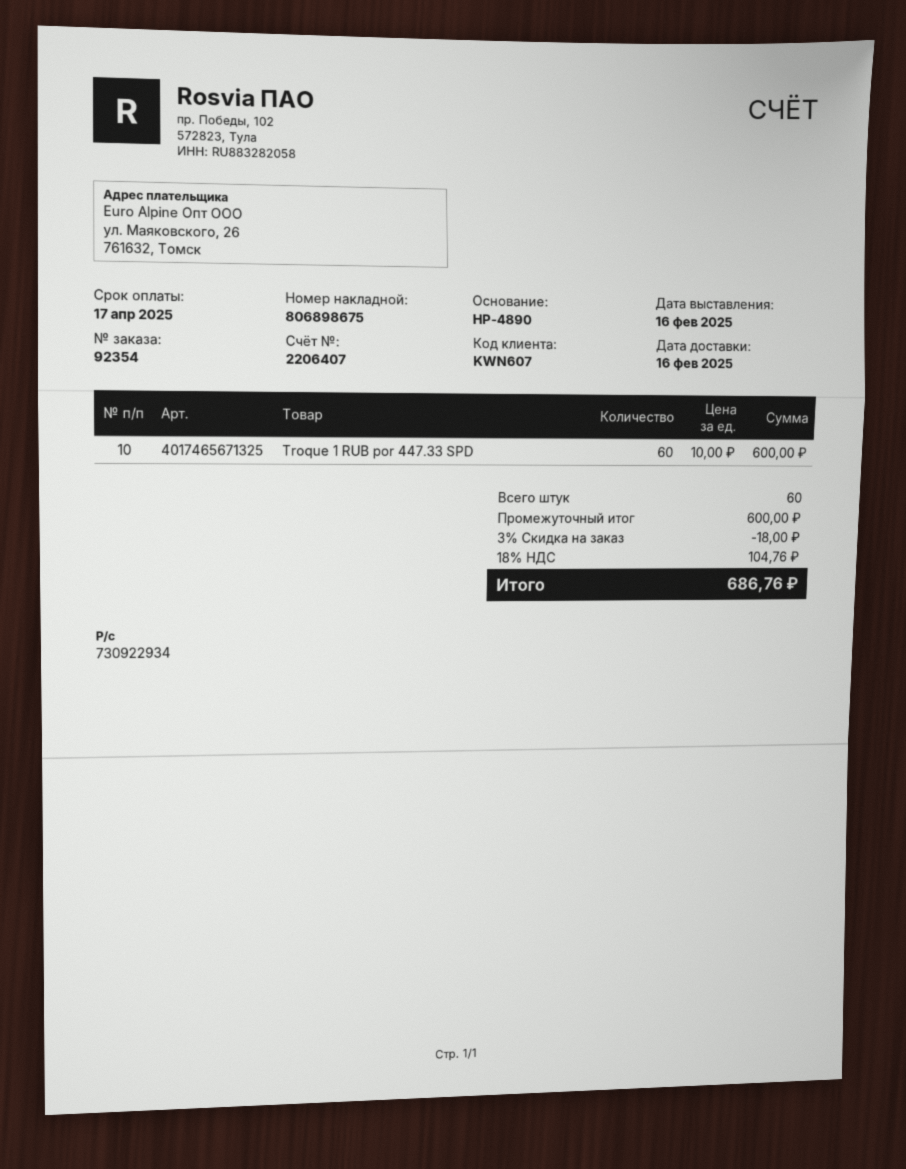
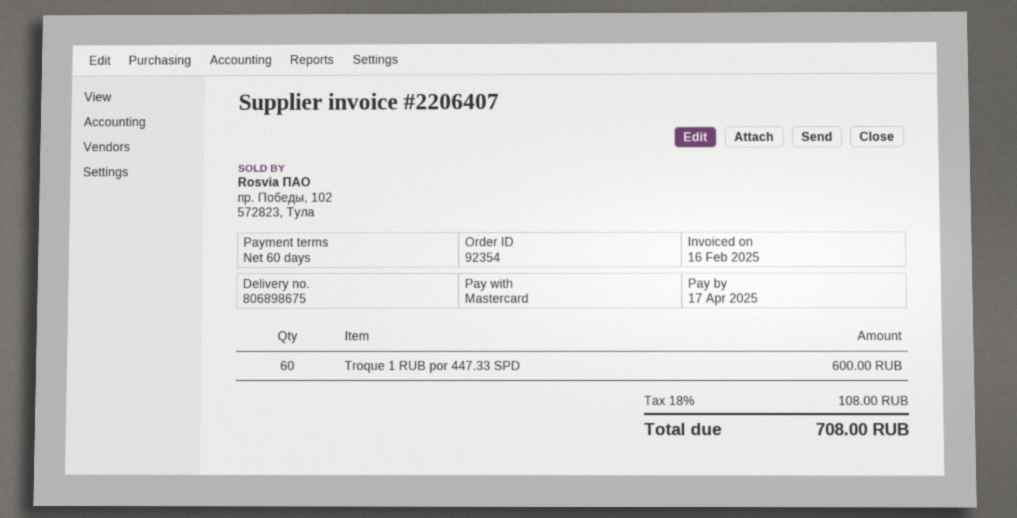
discount: 3% = 18.00 -> none
tax: 18% = 104.76 -> 18% = 108.00
total: 686.76 -> 708.00

